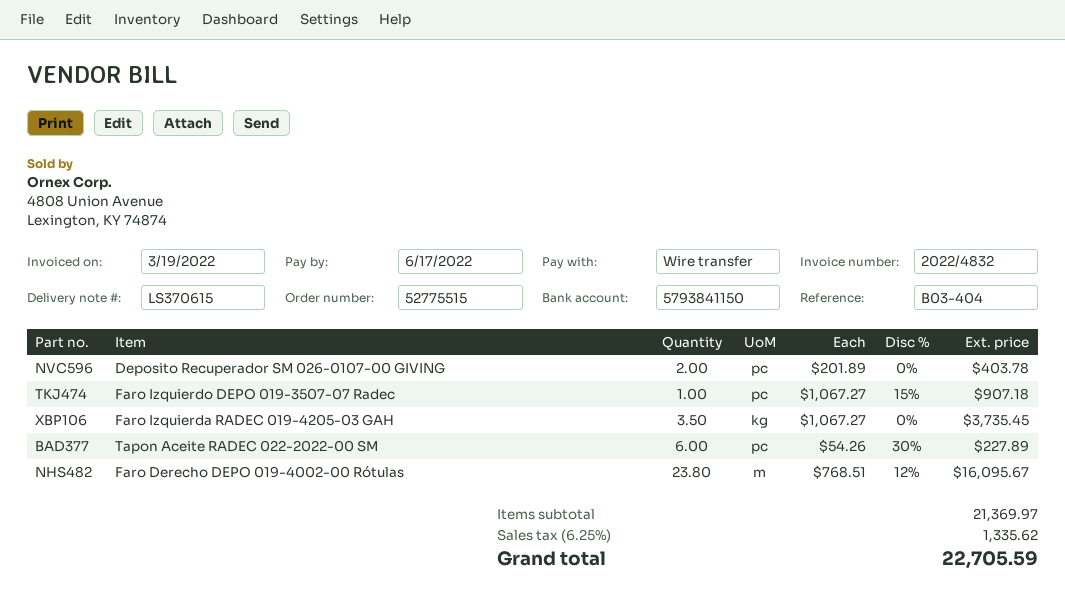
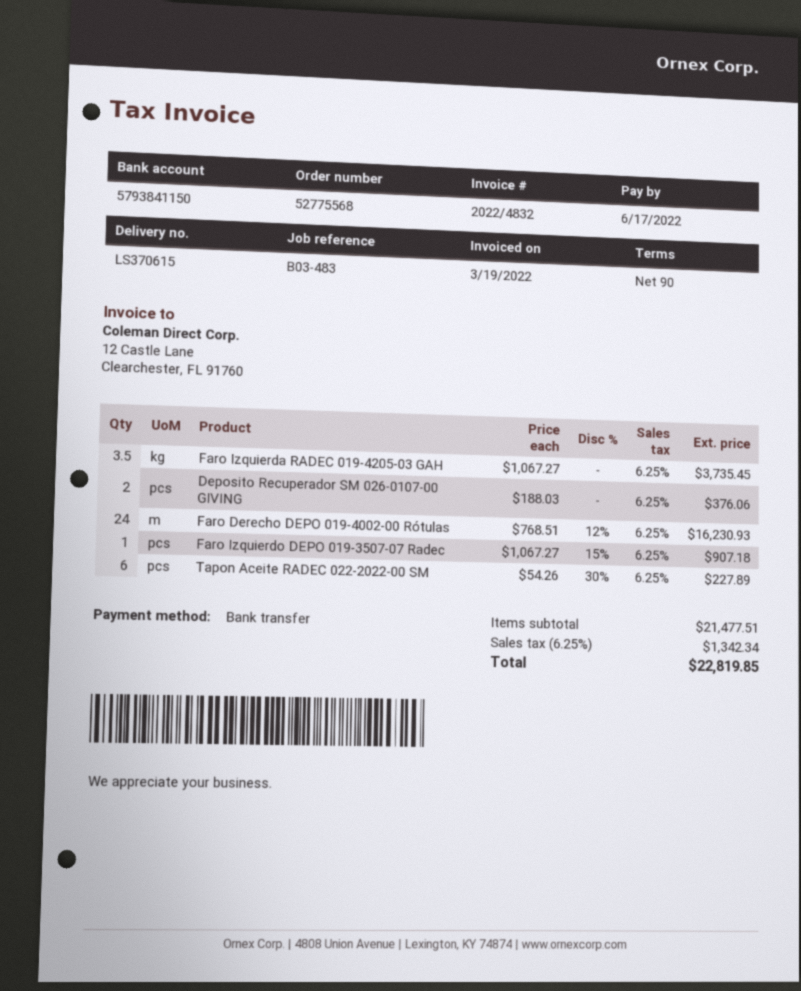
order number: 52775515 -> 52775568
reference: B03-404 -> B03-483
Deposito Recuperador SM 026-0107-00 GIVING: 2 x 201.89 = 403.78 -> 2 x 188.03 = 376.06
Faro Derecho DEPO 019-4002-00 Rótulas: 23.8 x 768.51 - 12% = 16095.67 -> 24 x 768.51 - 12% = 16230.93
subtotal: 21369.97 -> 21477.51
tax: 6.25% = 1335.62 -> 6.25% = 1342.34
total: 22705.59 -> 22819.85

